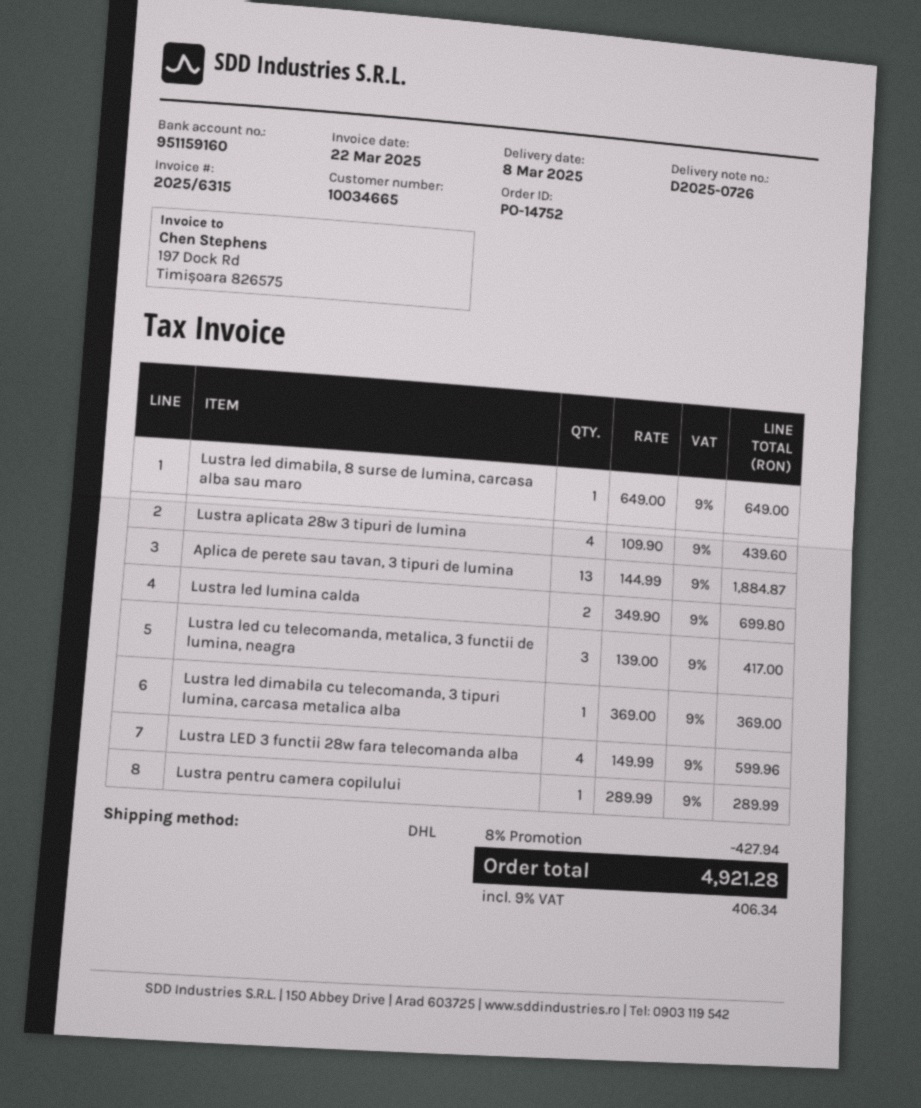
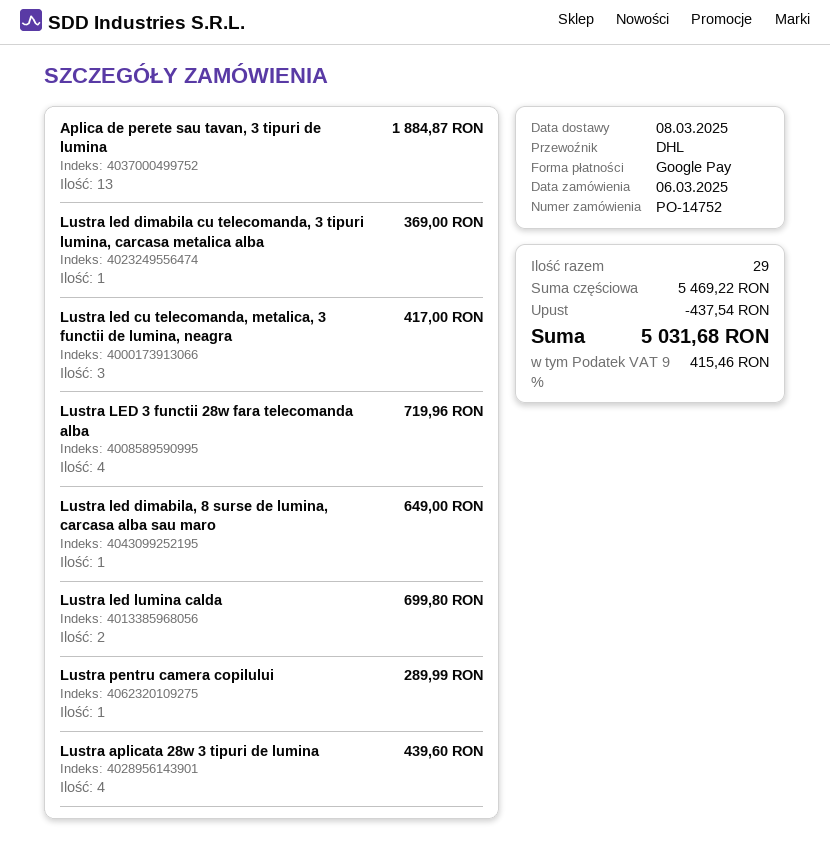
Lustra LED 3 functii 28w fara telecomanda alba: 4 for 599.96 -> 4 for 719.96
discount: 427.94 -> 437.54
tax: 9% = 406.34 -> 9% = 415.46
total: 4921.28 -> 5031.68

